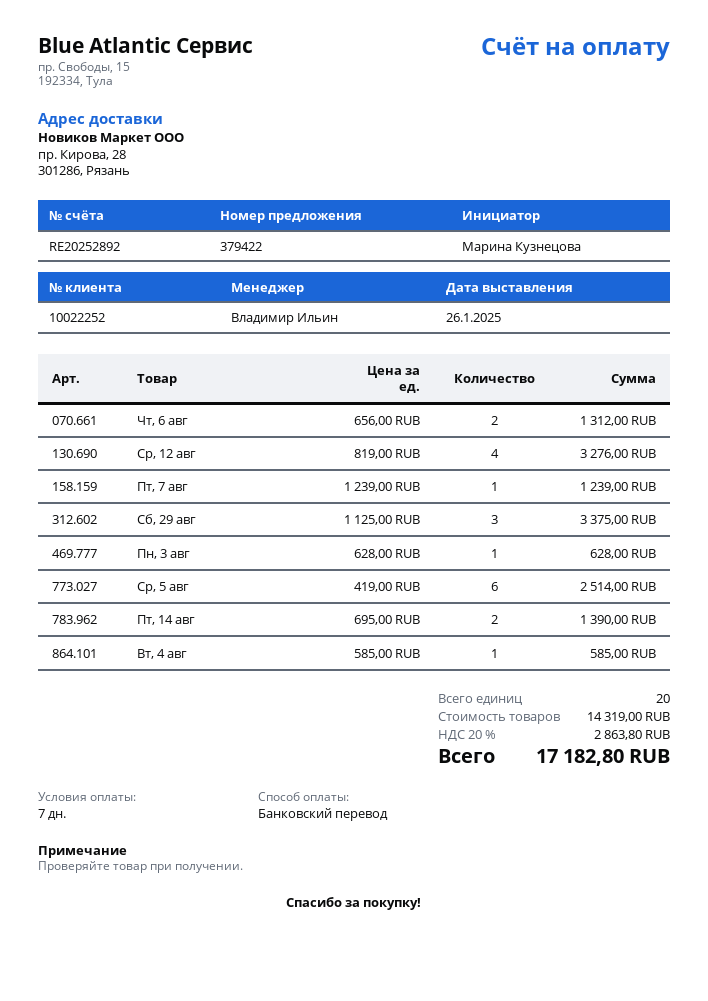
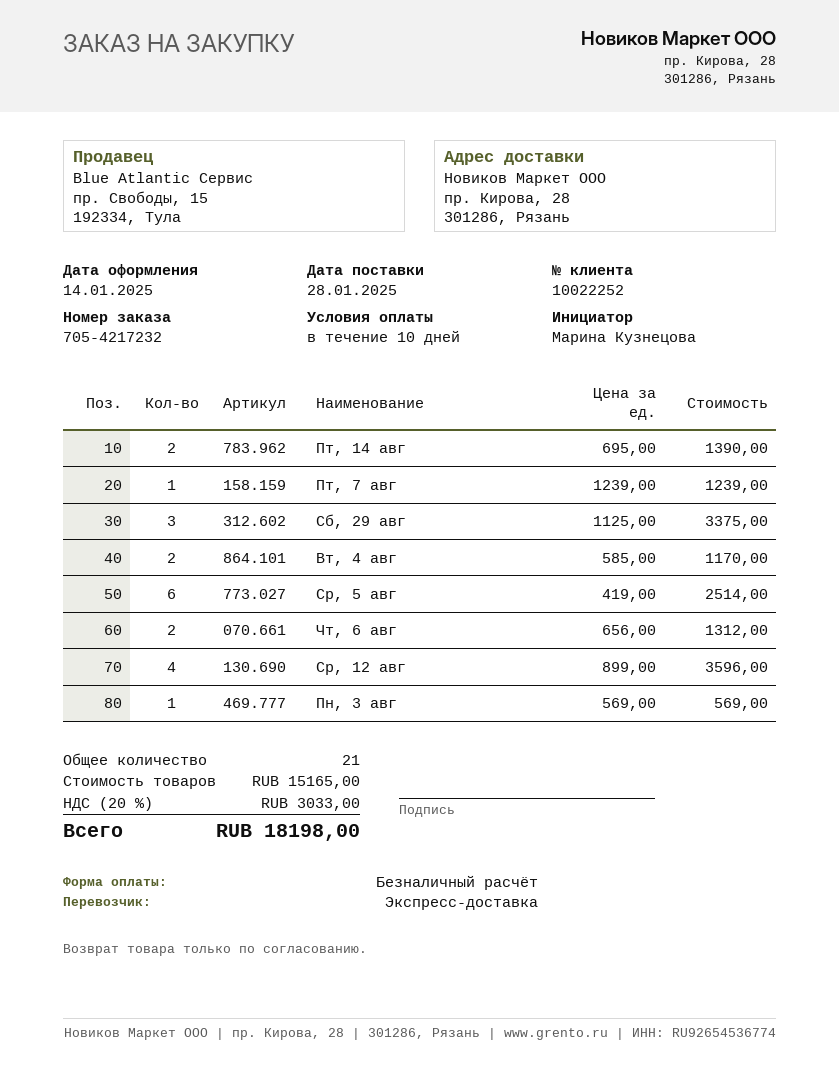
payment terms: 7 days -> 10 days
Ср, 12 авг: 4 x 819.00 = 3276.00 -> 4 x 899.00 = 3596.00
Пн, 3 авг: 1 x 628.00 = 628.00 -> 1 x 569.00 = 569.00
Вт, 4 авг: 1 x 585.00 = 585.00 -> 2 x 585.00 = 1170.00
total quantity: 20 -> 21
subtotal: 14319.00 -> 15165.00
tax: 20% = 2863.80 -> 20% = 3033.00
total: 17182.80 -> 18198.00

